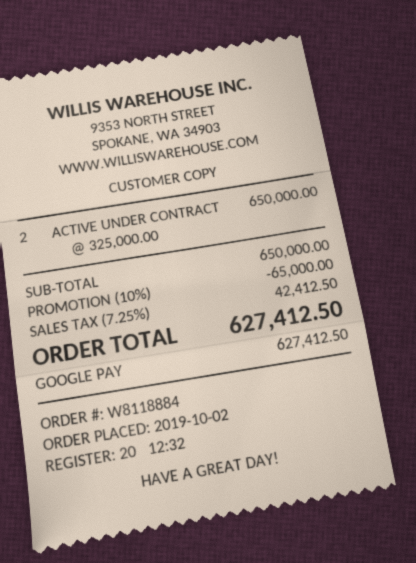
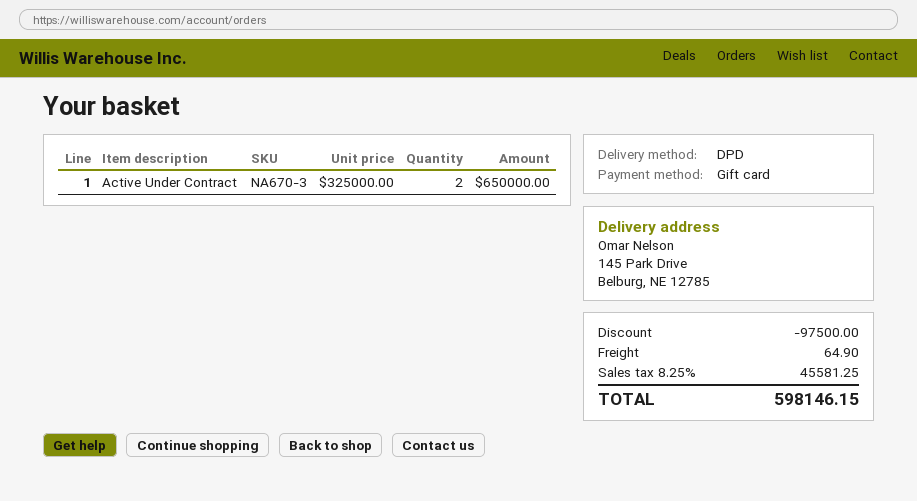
payment method: Google Pay -> gift card
discount: 65000.00 -> 97500.00
shipping: none -> 64.90
tax: 7.25% = 42412.50 -> 8.25% = 45581.25
total: 627412.50 -> 598146.15

